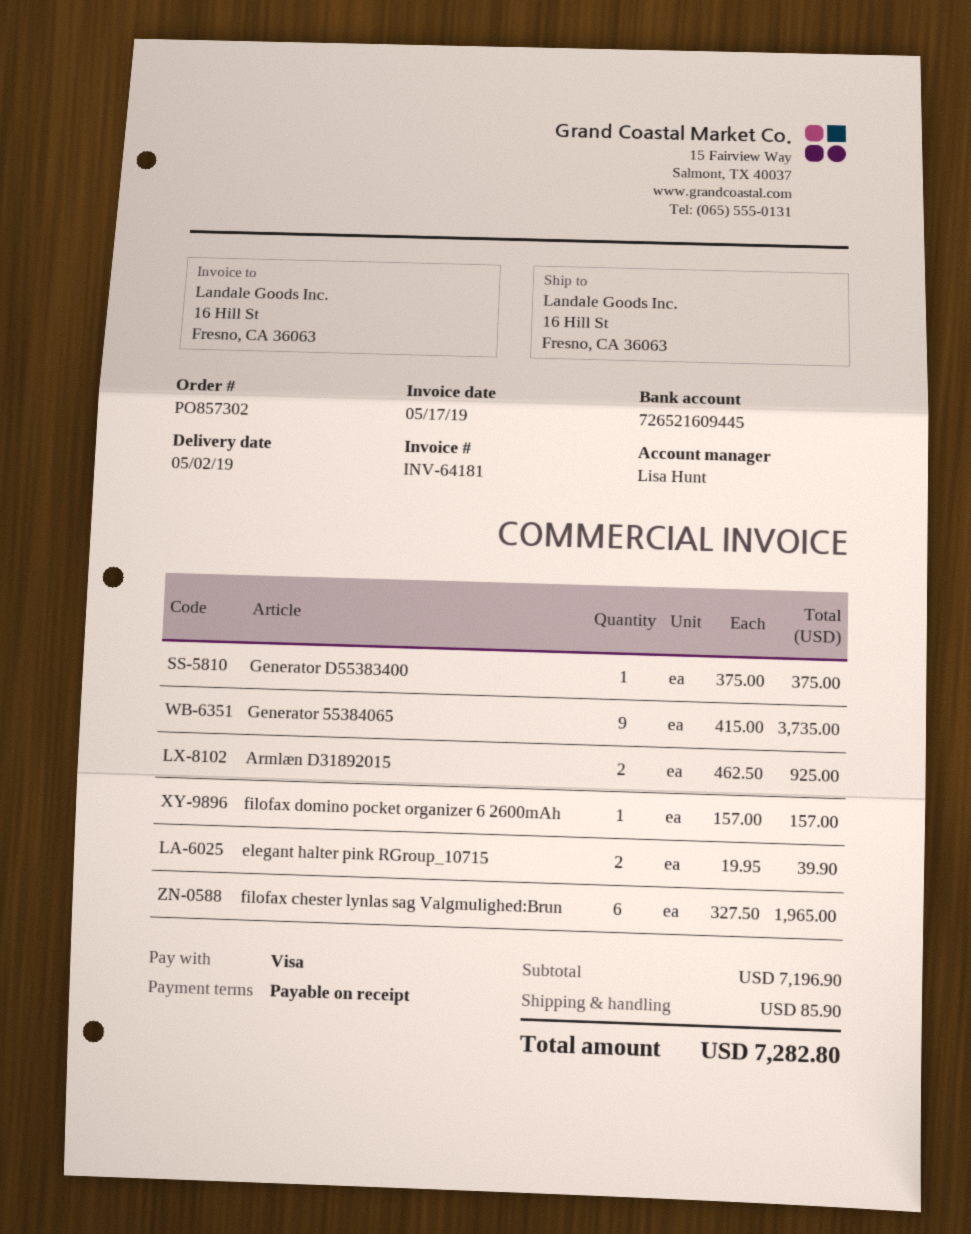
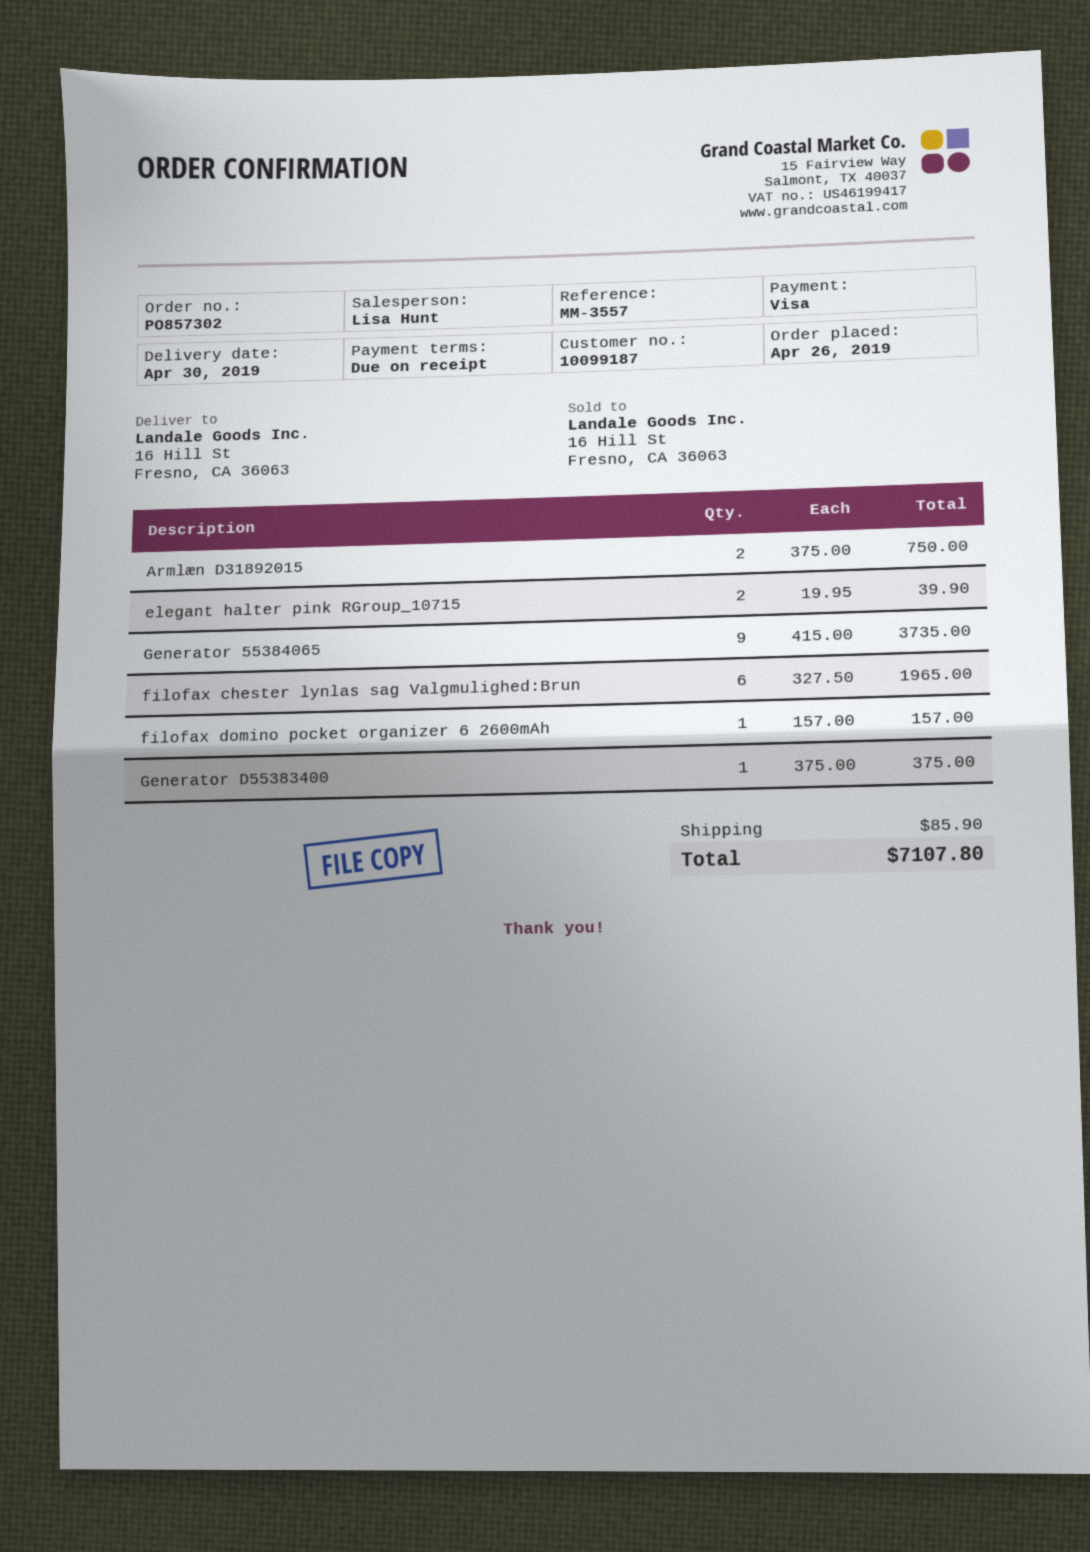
delivery date: 2019-05-02 -> 2019-04-30
Armlæn D31892015: 2 x 462.50 = 925.00 -> 2 x 375.00 = 750.00
total: 7282.80 -> 7107.80

